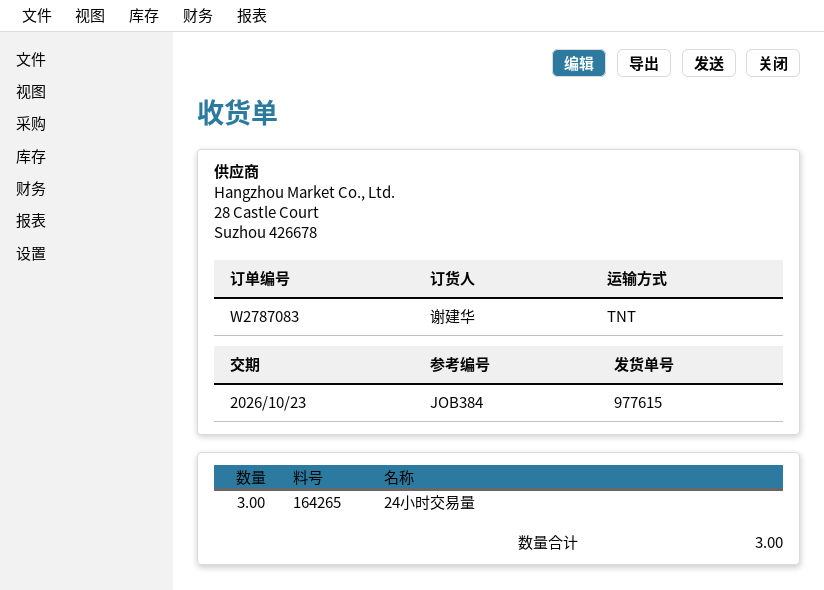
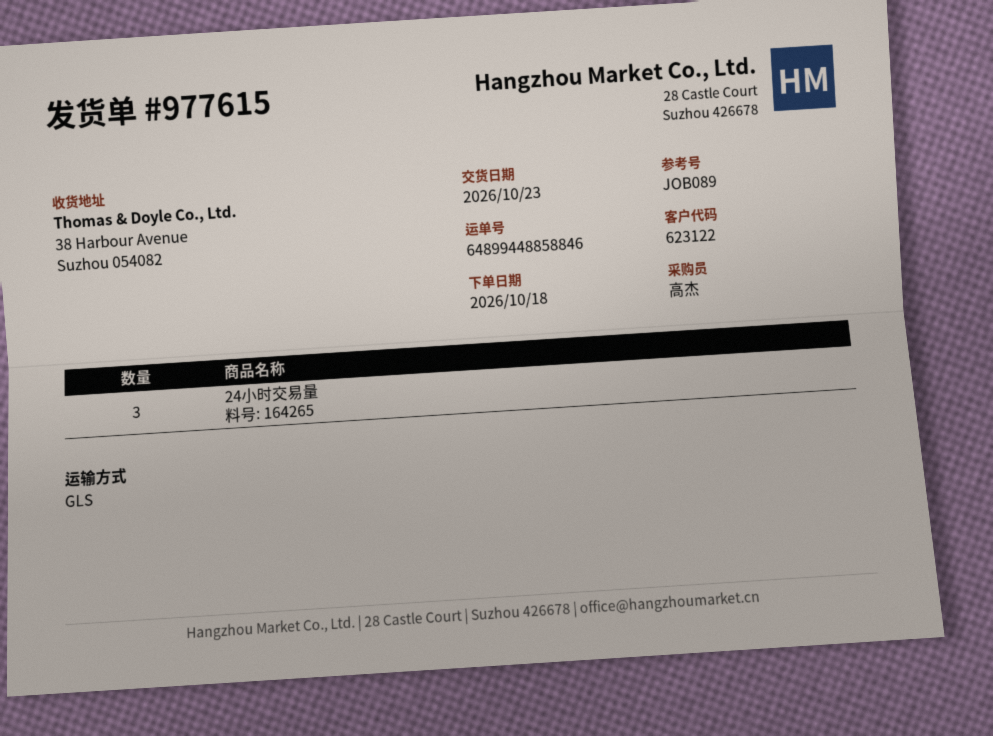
reference: JOB384 -> JOB089
ordered by: 谢建华 -> 高杰
shipping method: TNT -> GLS

